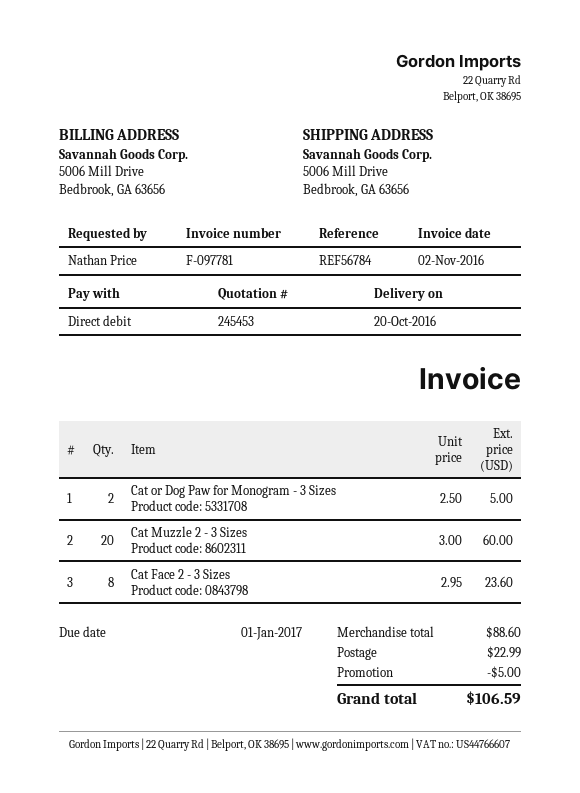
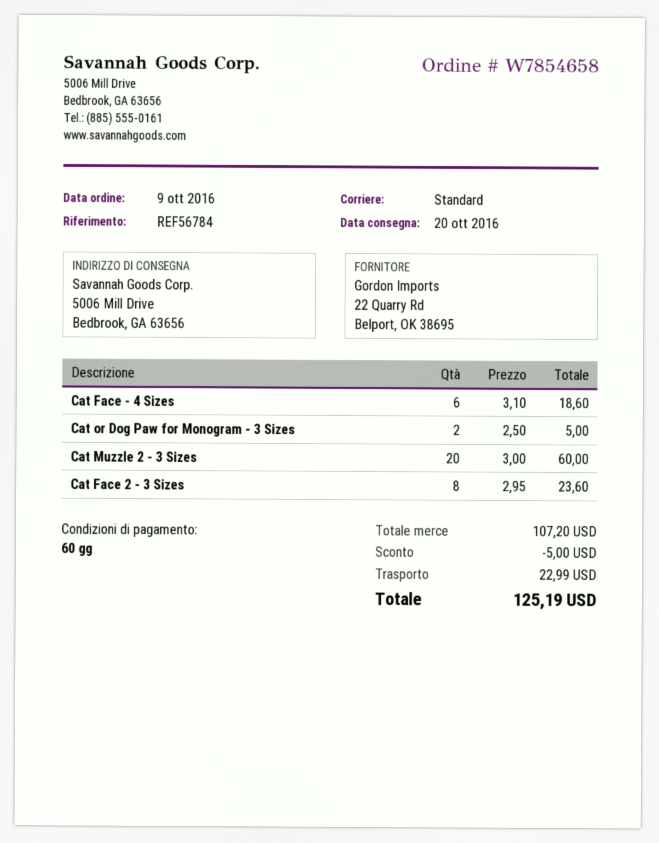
Cat Face - 4 Sizes: none -> 6 x 3.10 = 18.60
subtotal: 88.60 -> 107.20
total: 106.59 -> 125.19

